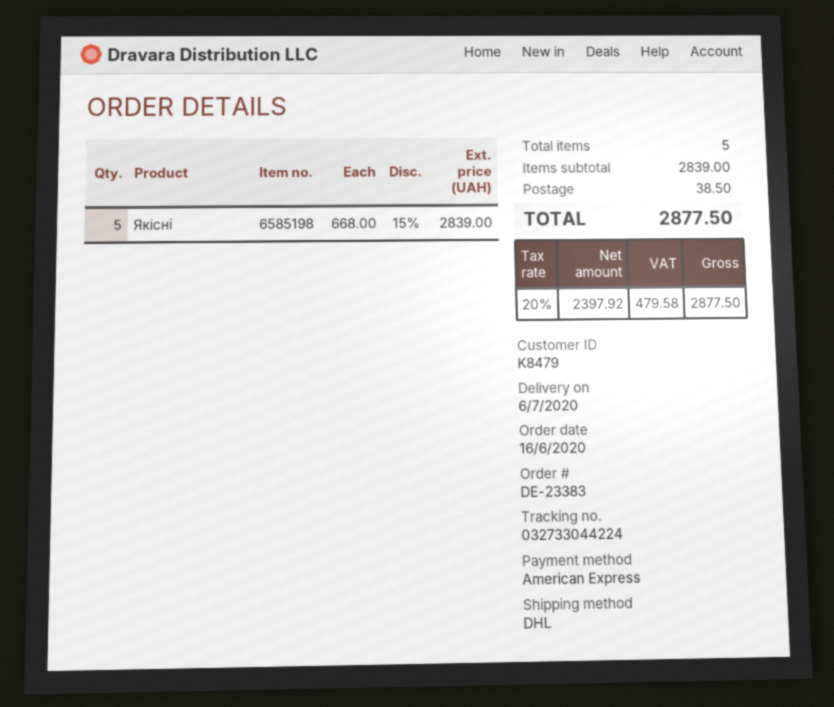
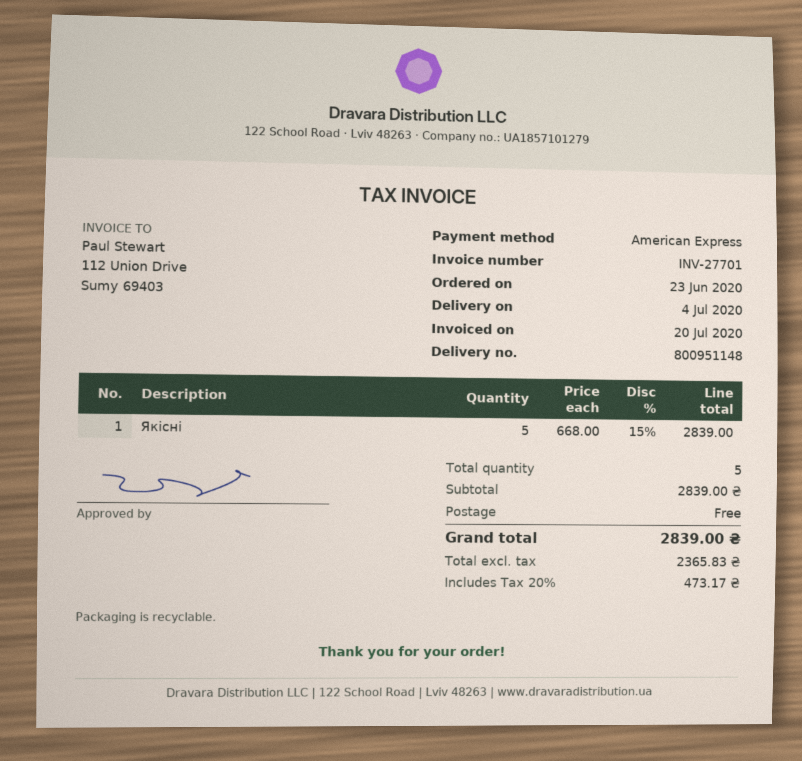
order date: 2020-06-16 -> 2020-06-23
delivery date: 2020-07-06 -> 2020-07-04
shipping: 38.50 -> 0.00
net: 2397.92 -> 2365.83
tax: 20% = 479.58 -> 20% = 473.17
total: 2877.50 -> 2839.00

